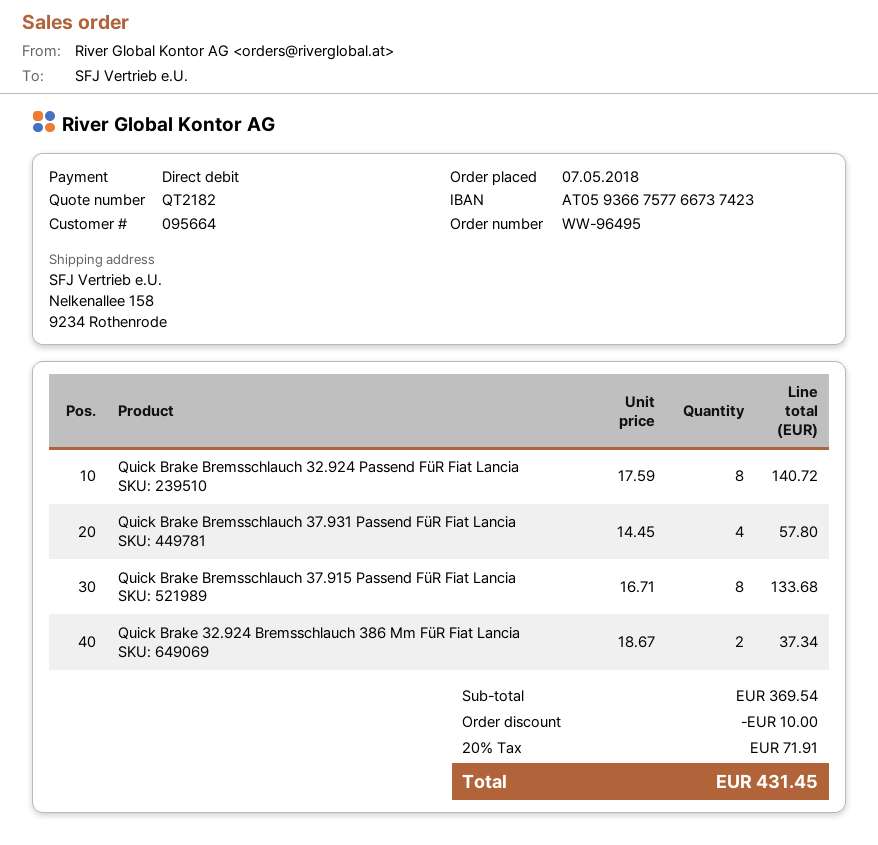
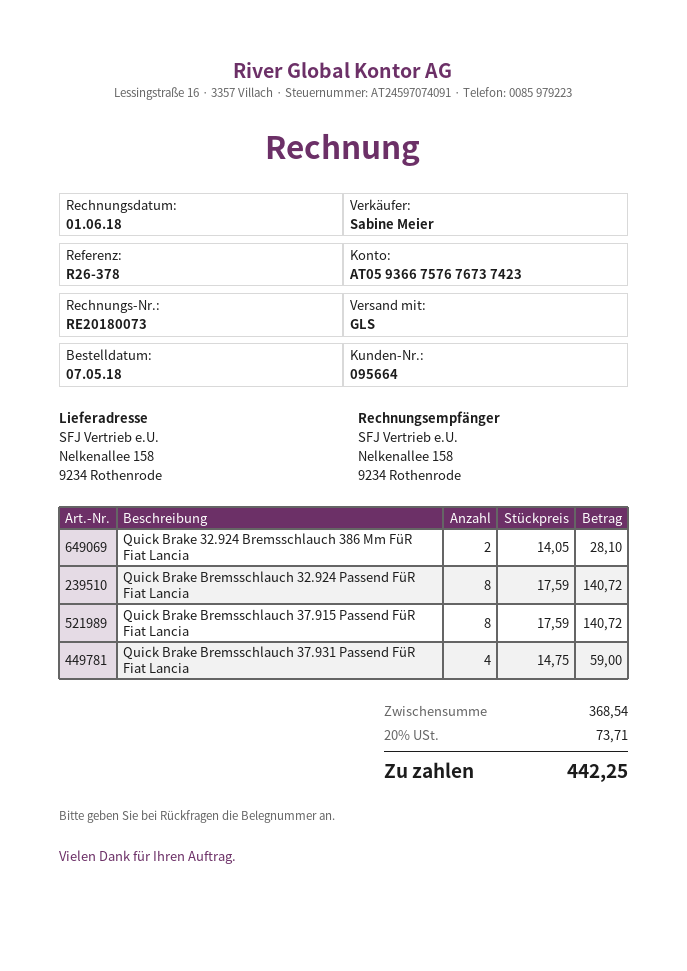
bank account: AT059366757766737423 -> AT059366757676737423
Quick Brake Bremsschlauch 37.931 Passend FüR Fiat Lancia: 4 x 14.45 = 57.80 -> 4 x 14.75 = 59.00
Quick Brake Bremsschlauch 37.915 Passend FüR Fiat Lancia: 8 x 16.71 = 133.68 -> 8 x 17.59 = 140.72
Quick Brake 32.924 Bremsschlauch 386 Mm FüR Fiat Lancia: 2 x 18.67 = 37.34 -> 2 x 14.05 = 28.10
subtotal: 369.54 -> 368.54
discount: 10.00 -> none
tax: 20% = 71.91 -> 20% = 73.71
total: 431.45 -> 442.25

